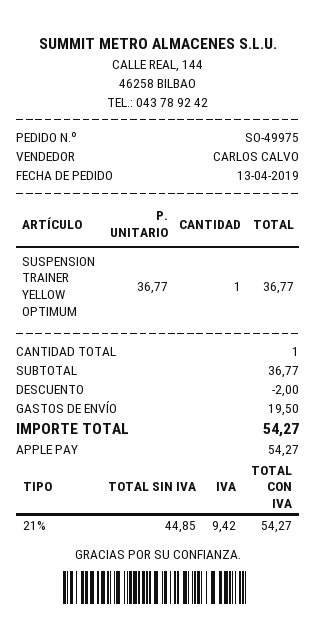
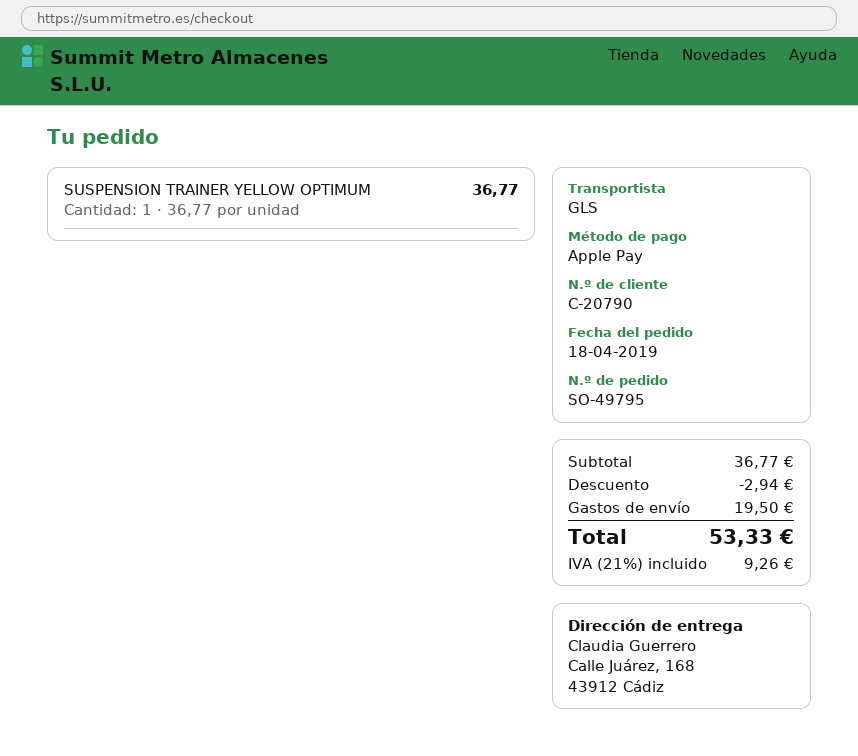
order number: SO-49975 -> SO-49795
order date: 2019-04-13 -> 2019-04-18
discount: 2.00 -> 2.94
tax: 21% = 9.42 -> 21% = 9.26
total: 54.27 -> 53.33

